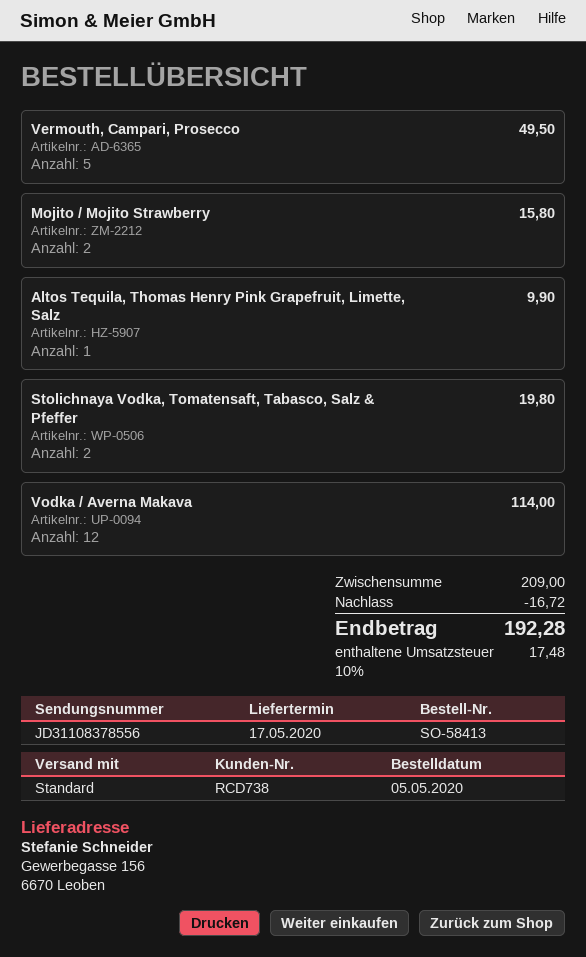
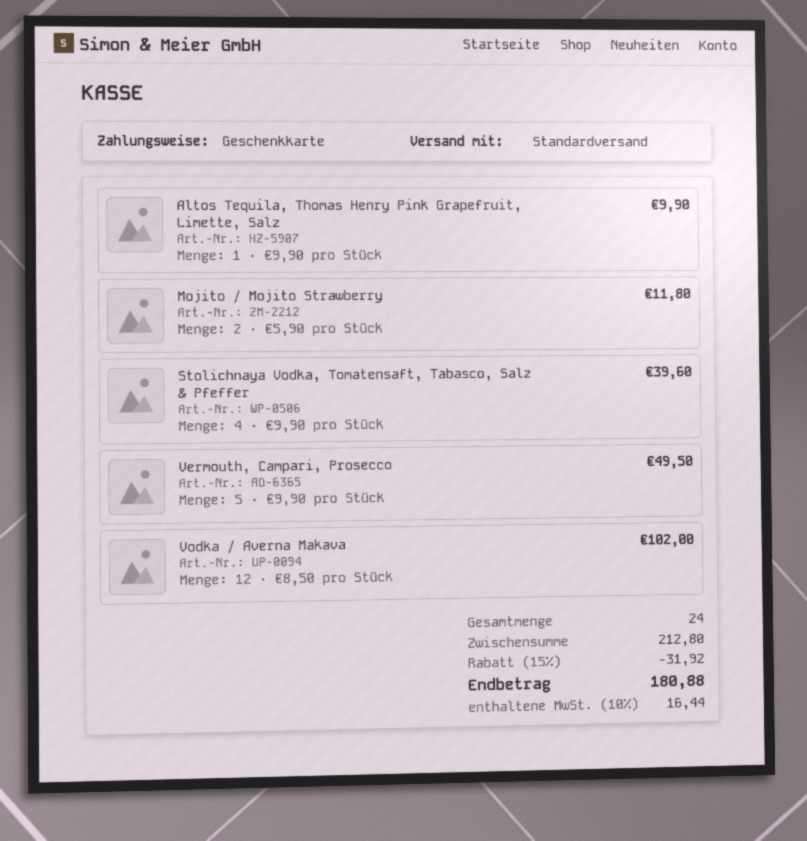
Mojito / Mojito Strawberry: 2 for 15.80 -> 2 for 11.80
Stolichnaya Vodka, Tomatensaft, Tabasco, Salz & Pfeffer: 2 for 19.80 -> 4 for 39.60
Vodka / Averna Makava: 12 for 114.00 -> 12 for 102.00
subtotal: 209.00 -> 212.80
discount: 16.72 -> 31.92
tax: 10% = 17.48 -> 10% = 16.44
total: 192.28 -> 180.88

